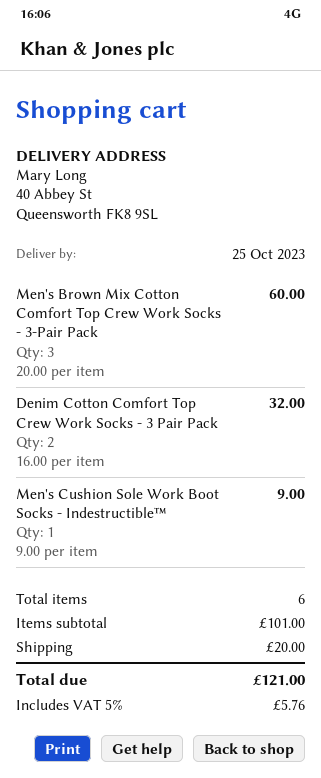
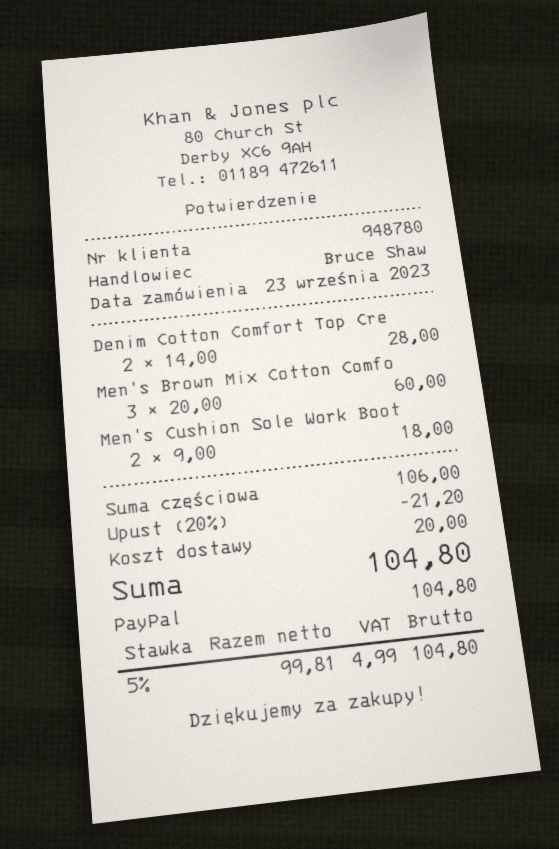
Denim Cotton Comfort Top Crew Work Socks - 3 Pair Pack: 2 x 16.00 = 32.00 -> 2 x 14.00 = 28.00
Men's Cushion Sole Work Boot Socks - Indestructible™: 1 x 9.00 = 9.00 -> 2 x 9.00 = 18.00
subtotal: 101.00 -> 106.00
discount: none -> 20% = 21.20
tax: 5% = 5.76 -> 5% = 4.99
total: 121.00 -> 104.80

